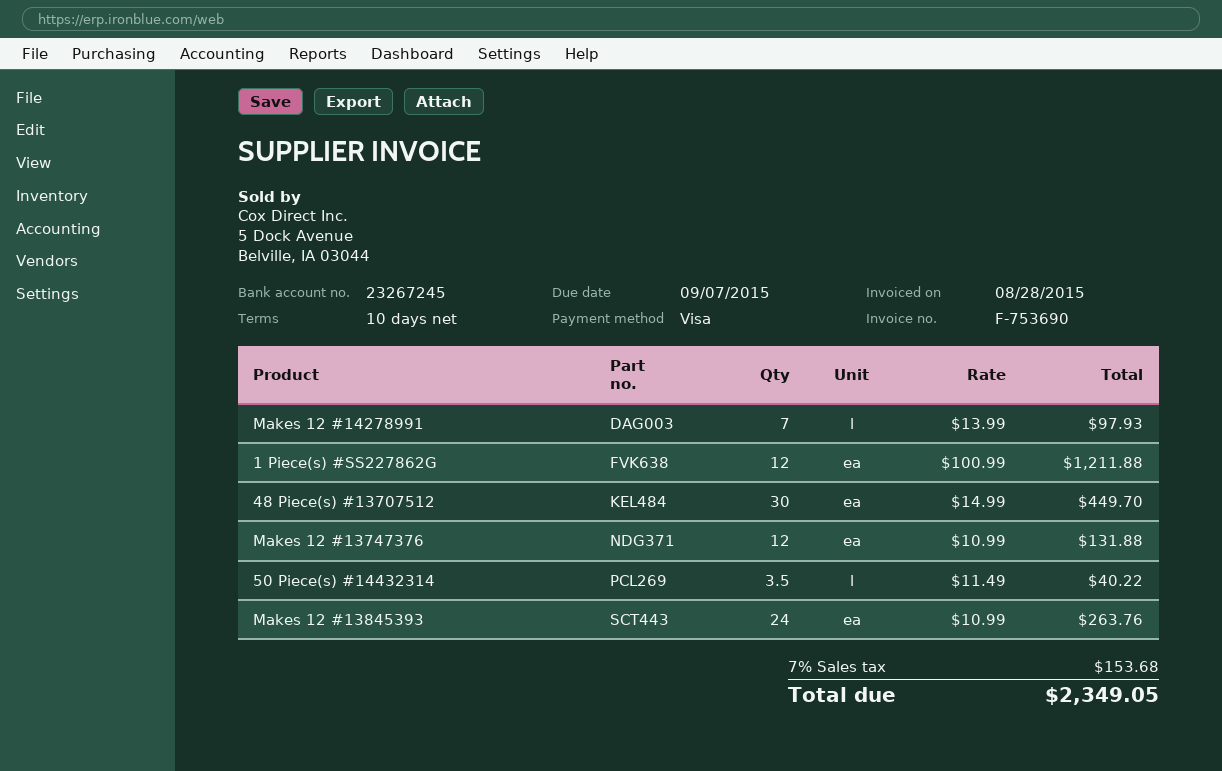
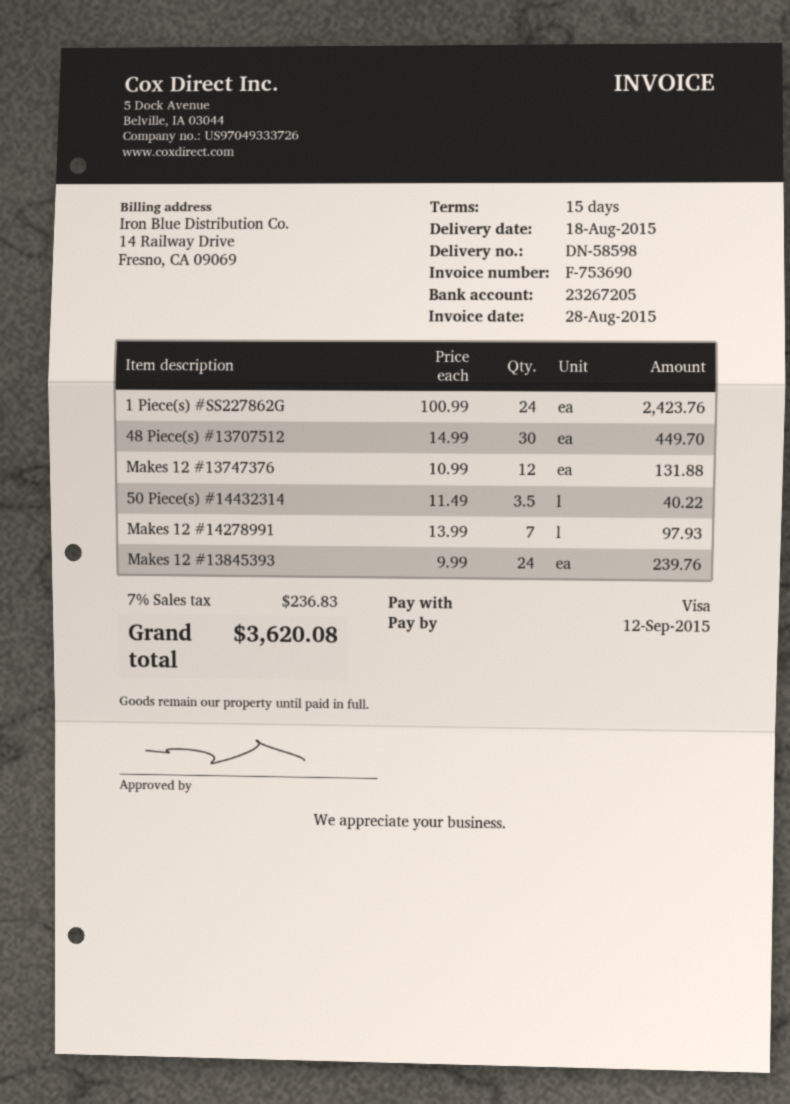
payment terms: 10 days -> 15 days
due date: 2015-09-07 -> 2015-09-12
bank account: 23267245 -> 23267205
1 Piece(s) #SS227862G: 12 x 100.99 = 1211.88 -> 24 x 100.99 = 2423.76
Makes 12 #13845393: 24 x 10.99 = 263.76 -> 24 x 9.99 = 239.76
tax: 7% = 153.68 -> 7% = 236.83
total: 2349.05 -> 3620.08

